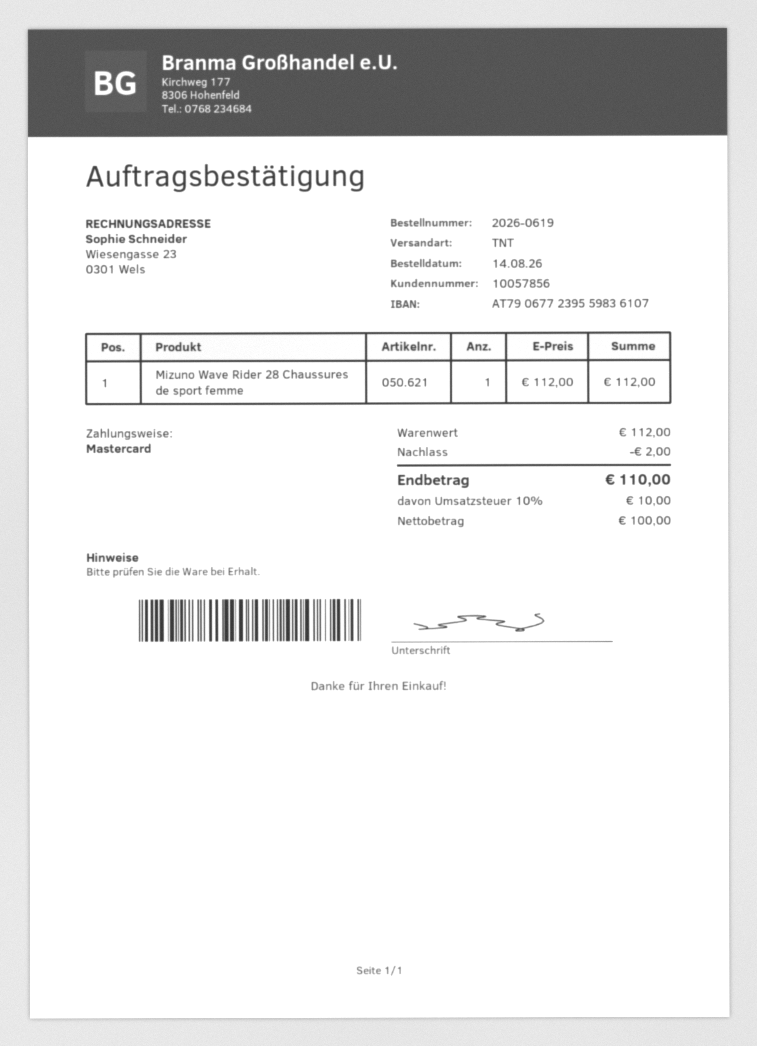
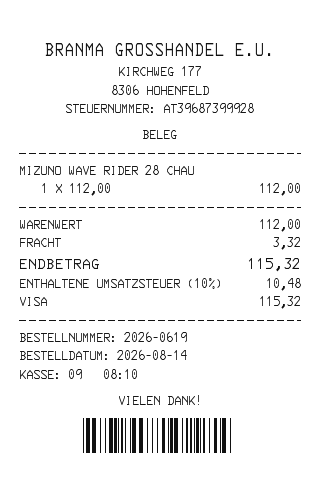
payment method: Mastercard -> Visa
discount: 2.00 -> none
shipping: none -> 3.32
tax: 10% = 10.00 -> 10% = 10.48
total: 110.00 -> 115.32

